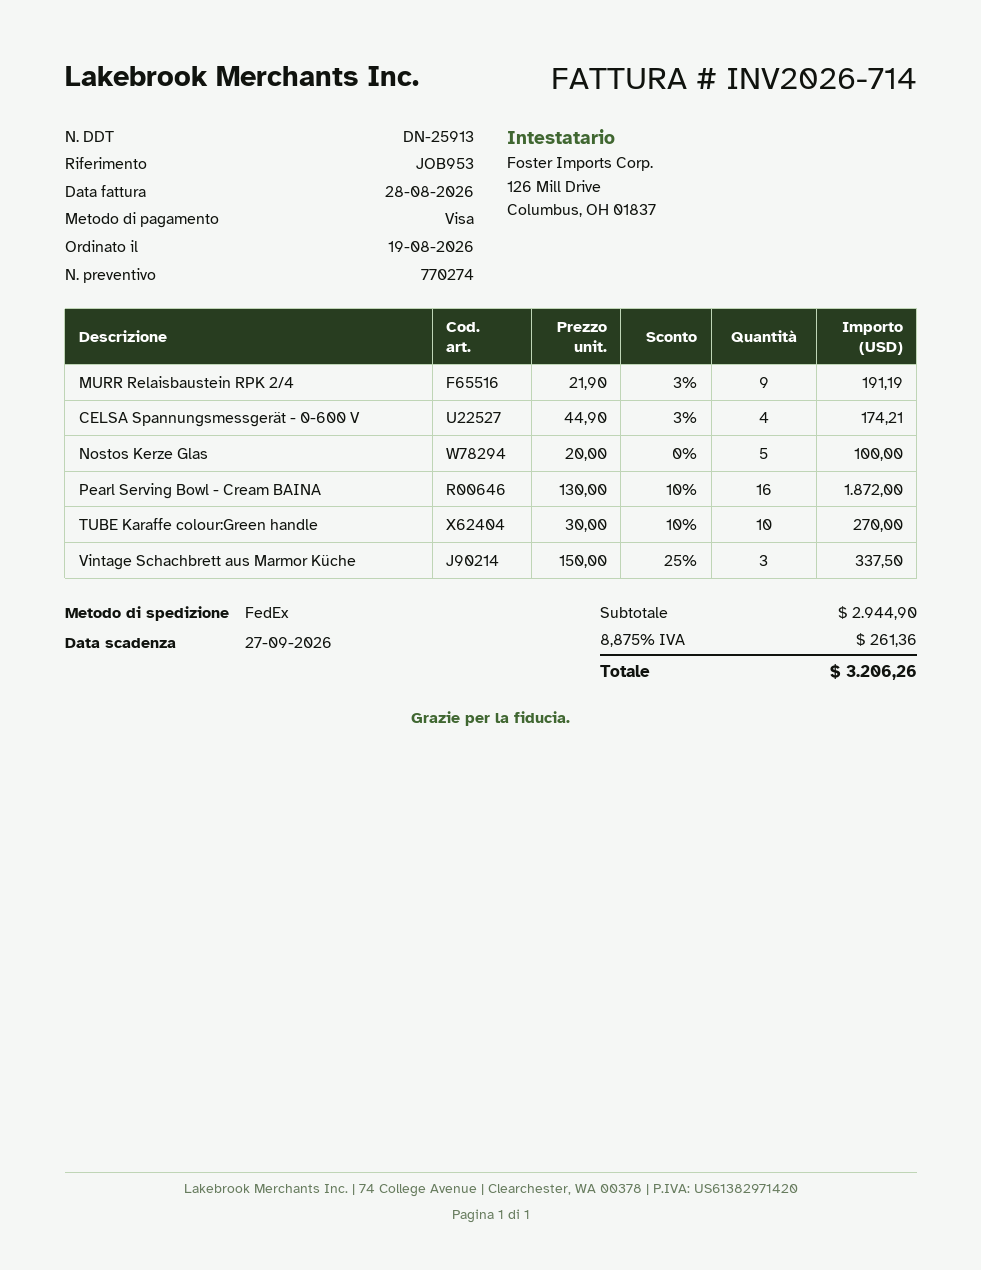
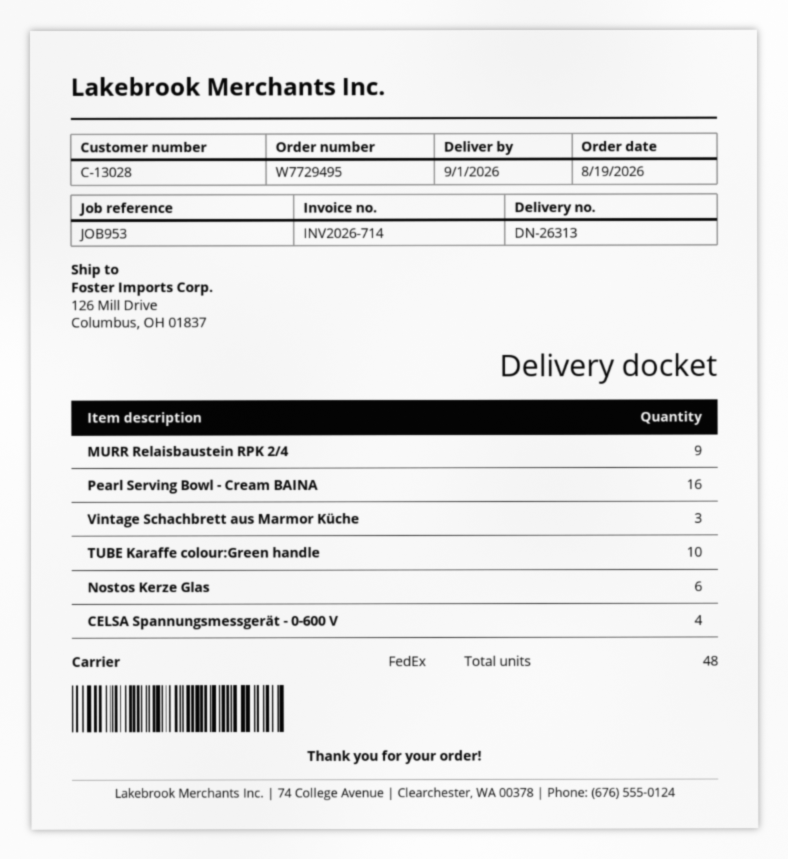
delivery note number: DN-25913 -> DN-26313
Nostos Kerze Glas: 5 -> 6

